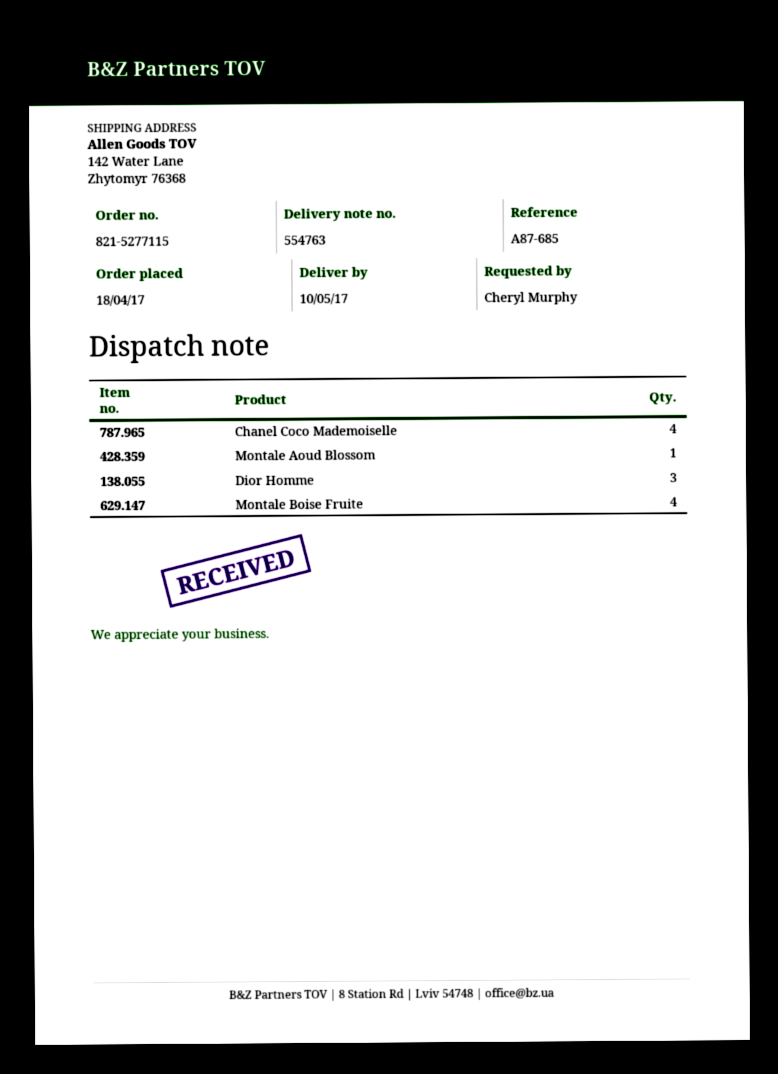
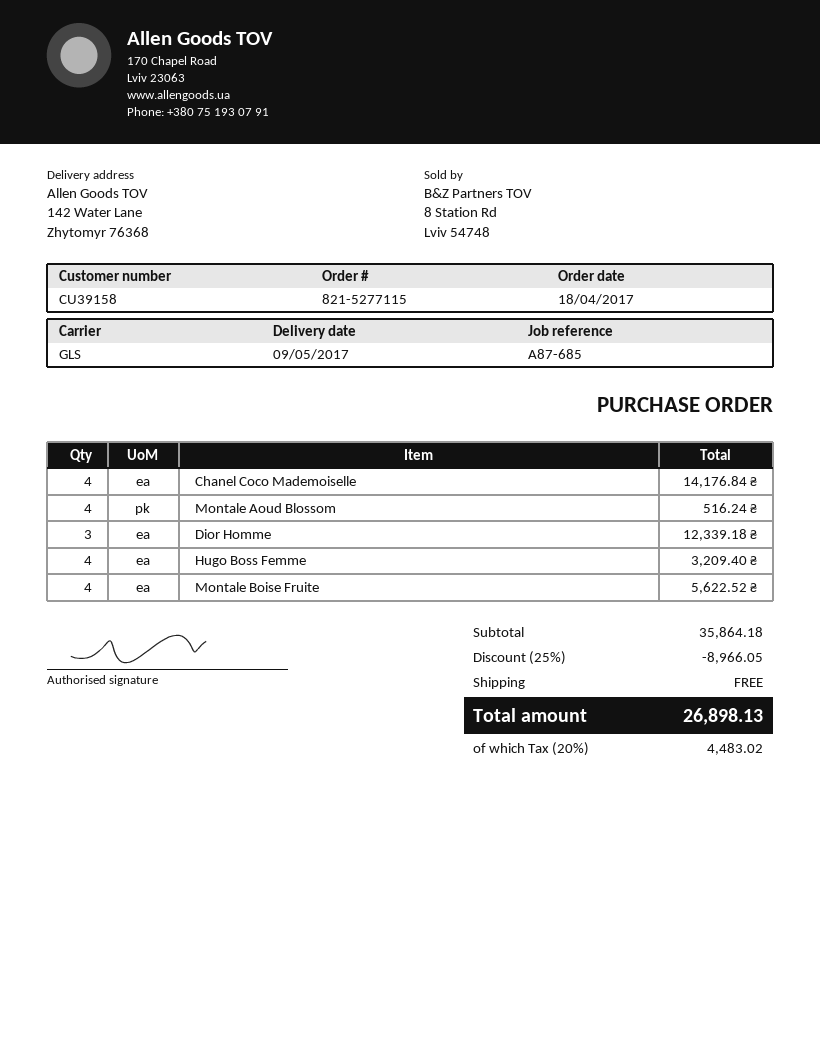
delivery date: 2017-05-10 -> 2017-05-09
Montale Aoud Blossom: 1 -> 4
Hugo Boss Femme: none -> 4

